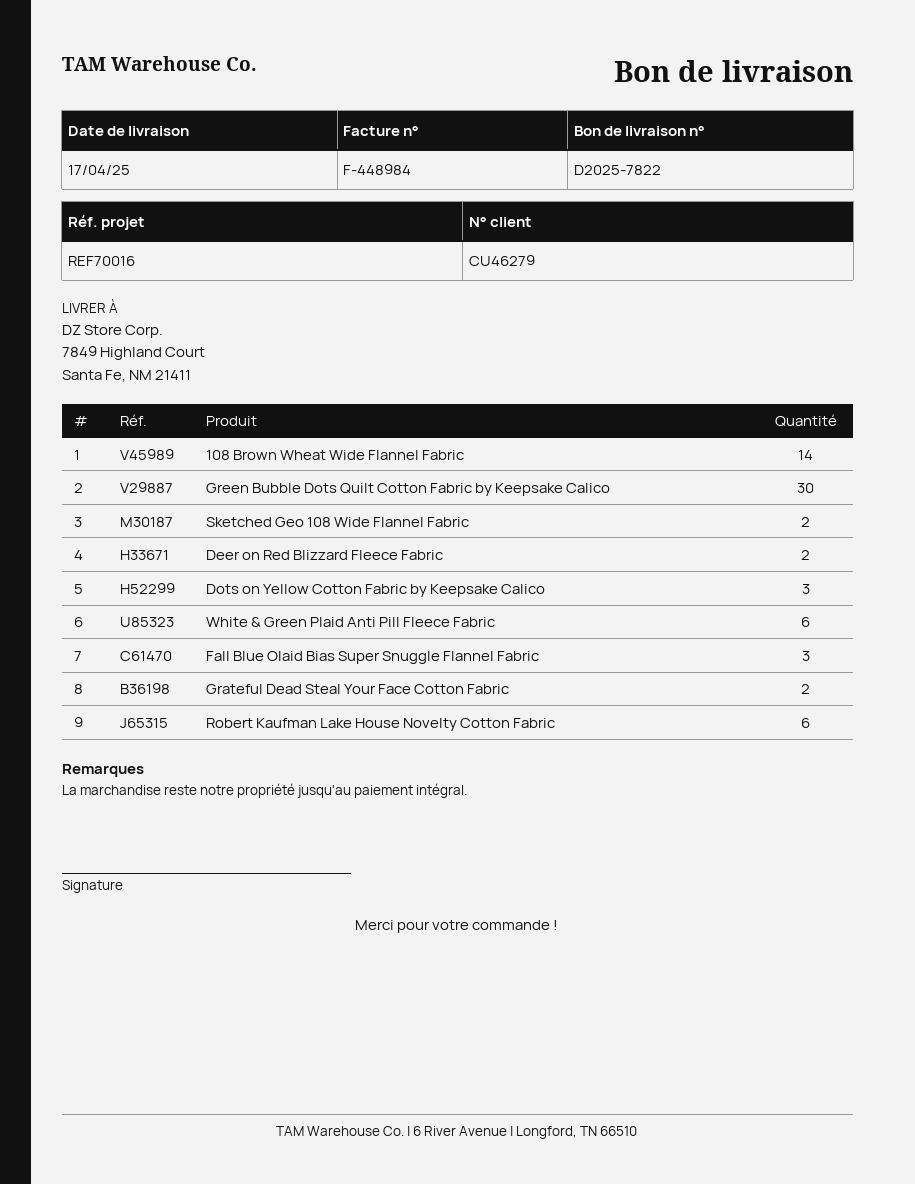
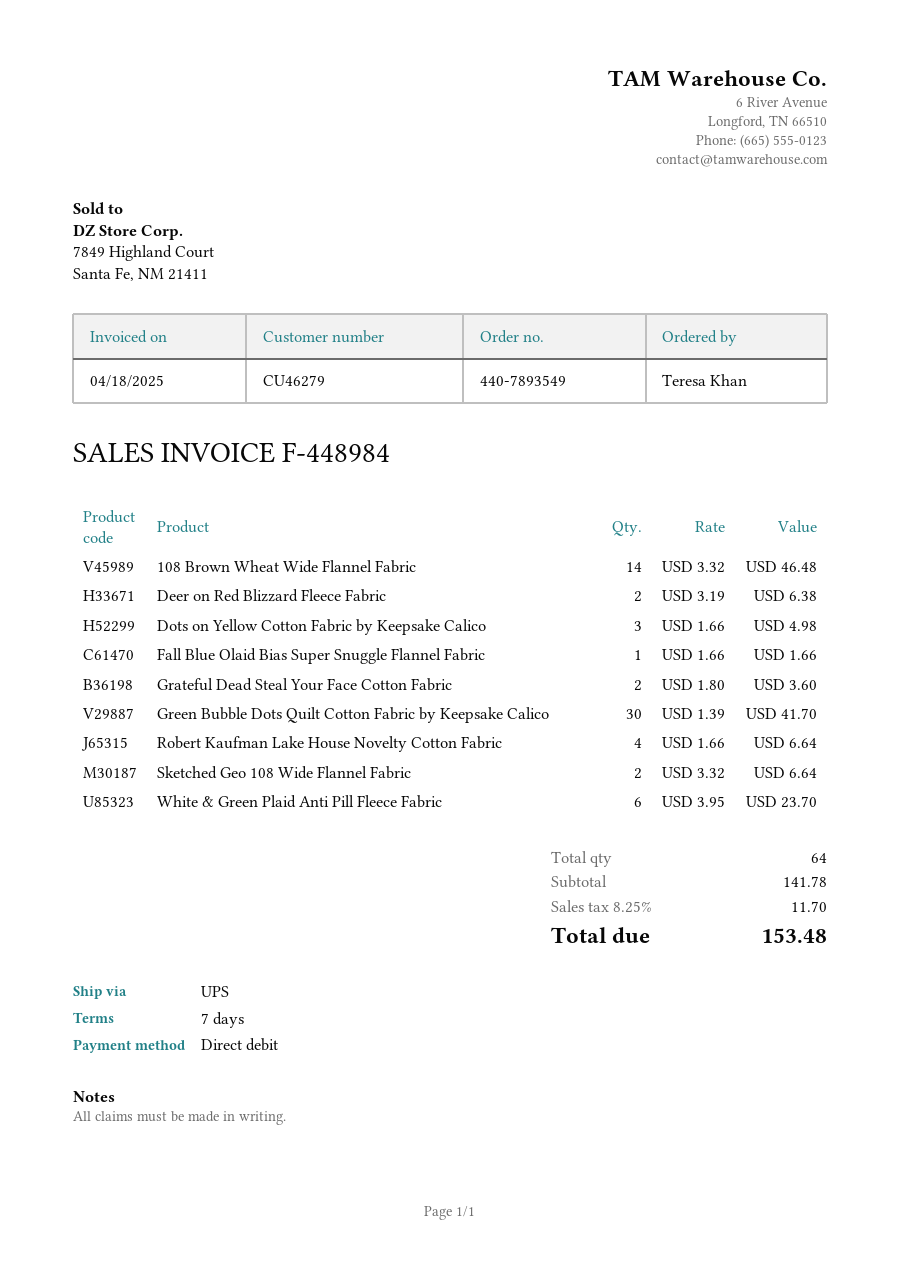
Fall Blue Olaid Bias Super Snuggle Flannel Fabric: 3 -> 1
Robert Kaufman Lake House Novelty Cotton Fabric: 6 -> 4

